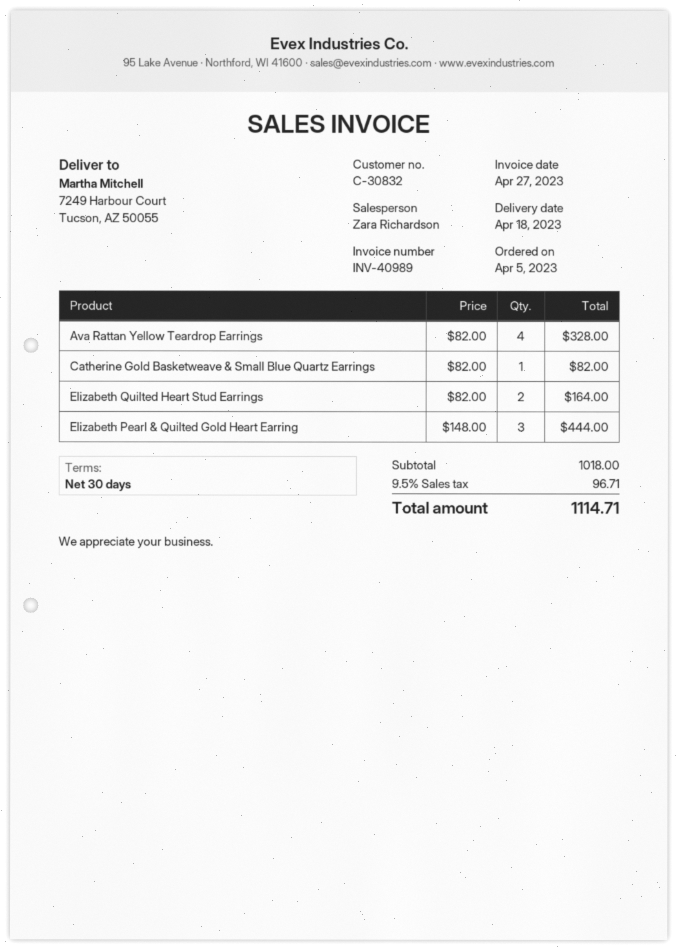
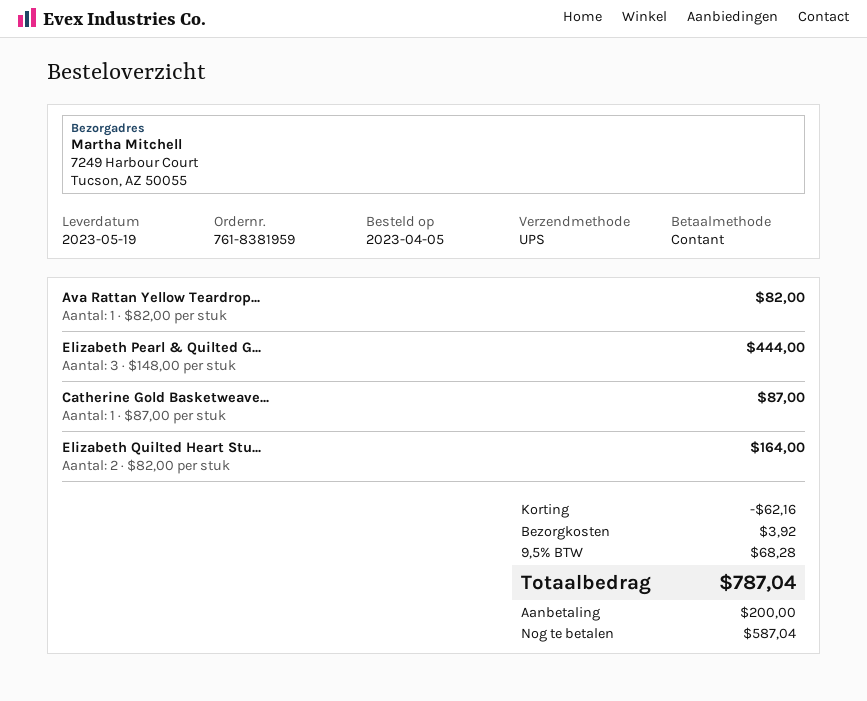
delivery date: 2023-04-18 -> 2023-05-19
Ava Rattan Yellow Teardrop Earrings: 4 x 82.00 = 328.00 -> 1 x 82.00 = 82.00
Catherine Gold Basketweave & Small Blue Quartz Earrings: 1 x 82.00 = 82.00 -> 1 x 87.00 = 87.00
discount: none -> 62.16
shipping: none -> 3.92
tax: 9.5% = 96.71 -> 9.5% = 68.28
total: 1114.71 -> 787.04

